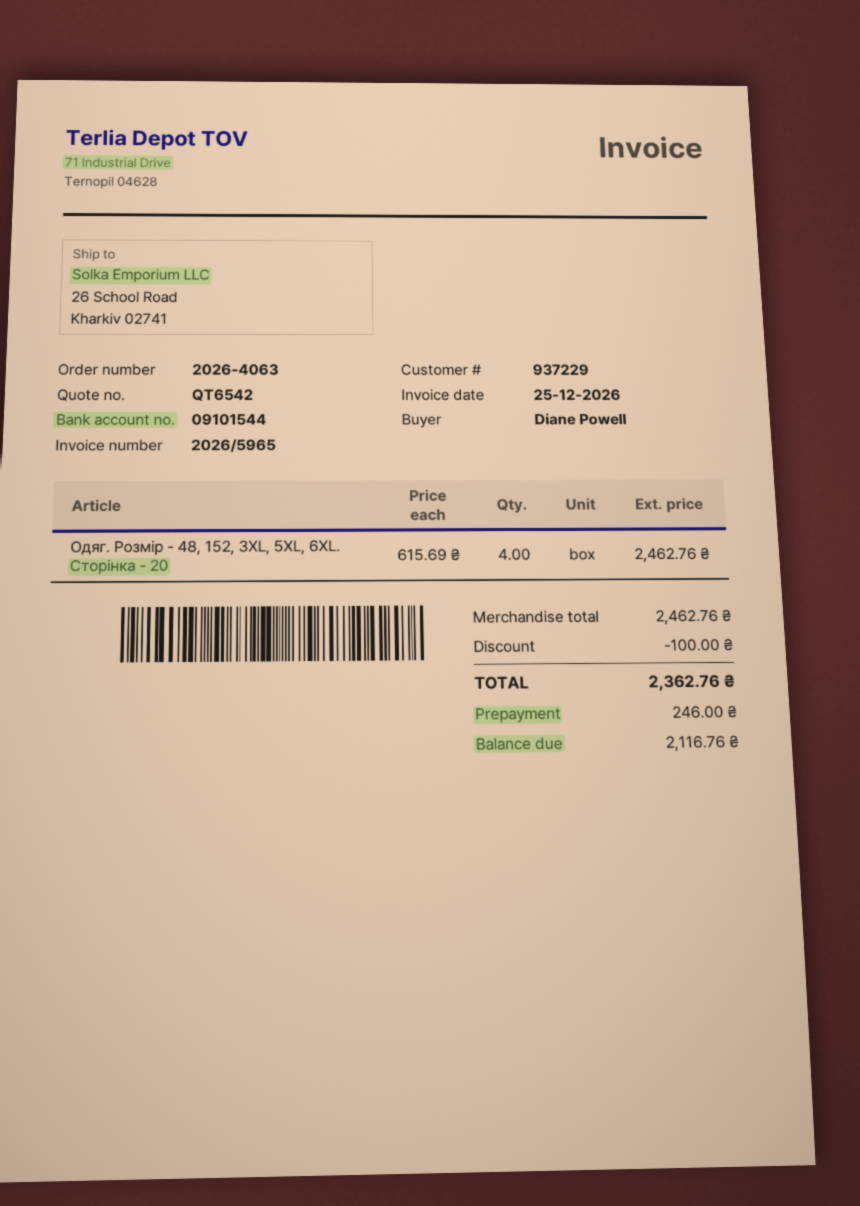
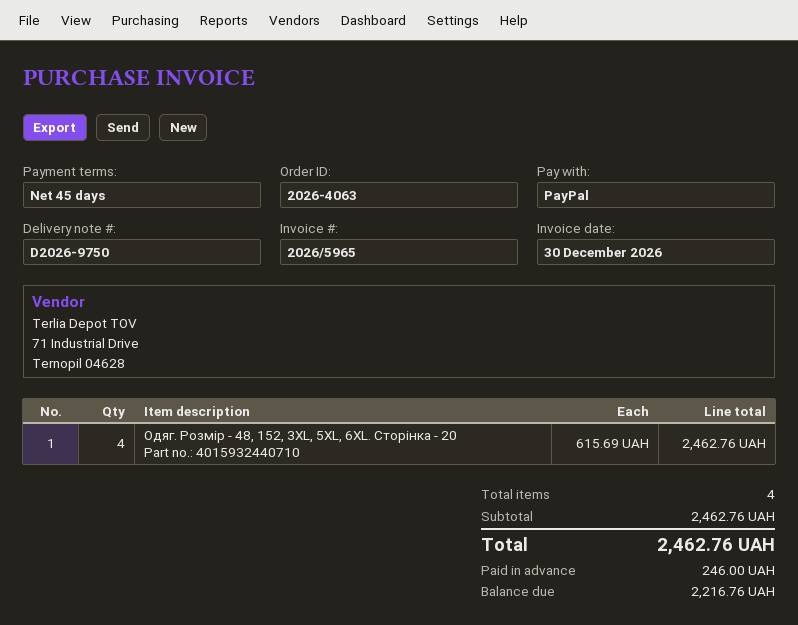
invoice date: 2026-12-25 -> 2026-12-30
discount: 100.00 -> none
total: 2362.76 -> 2462.76
balance: 2116.76 -> 2216.76

